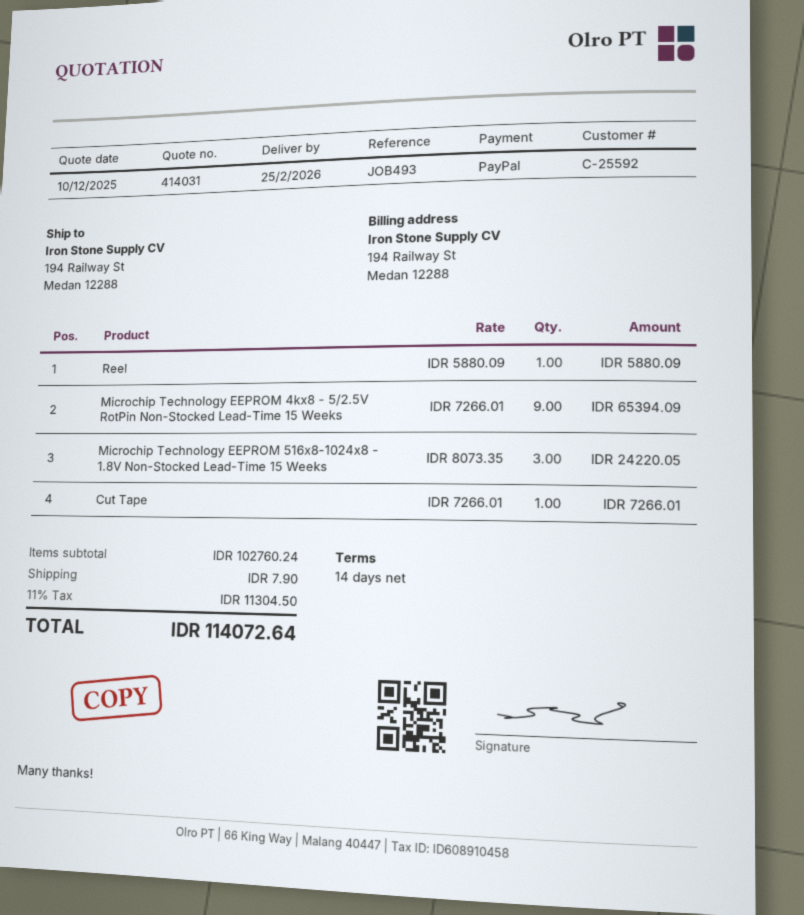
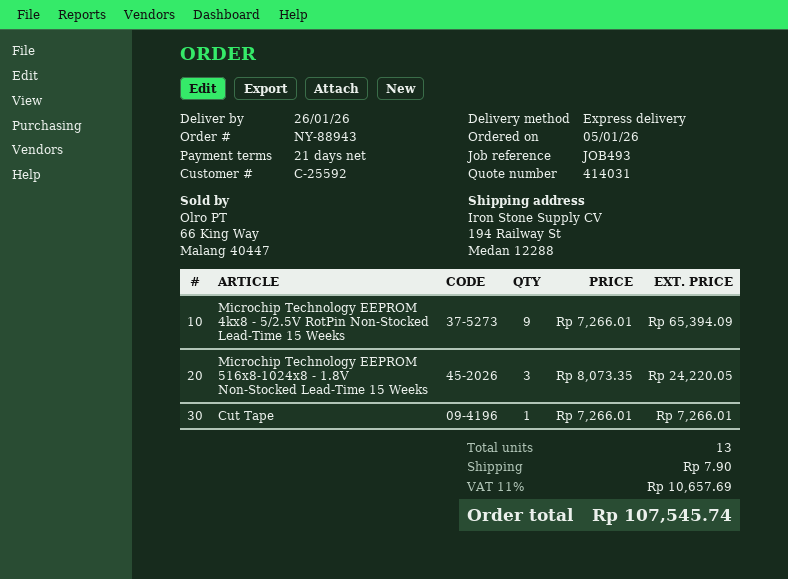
delivery date: 2026-02-25 -> 2026-01-26
payment terms: 14 days -> 21 days
Reel: 1 x 5880.09 = 5880.09 -> none
tax: 11% = 11304.50 -> 11% = 10657.69
total: 114072.64 -> 107545.74

